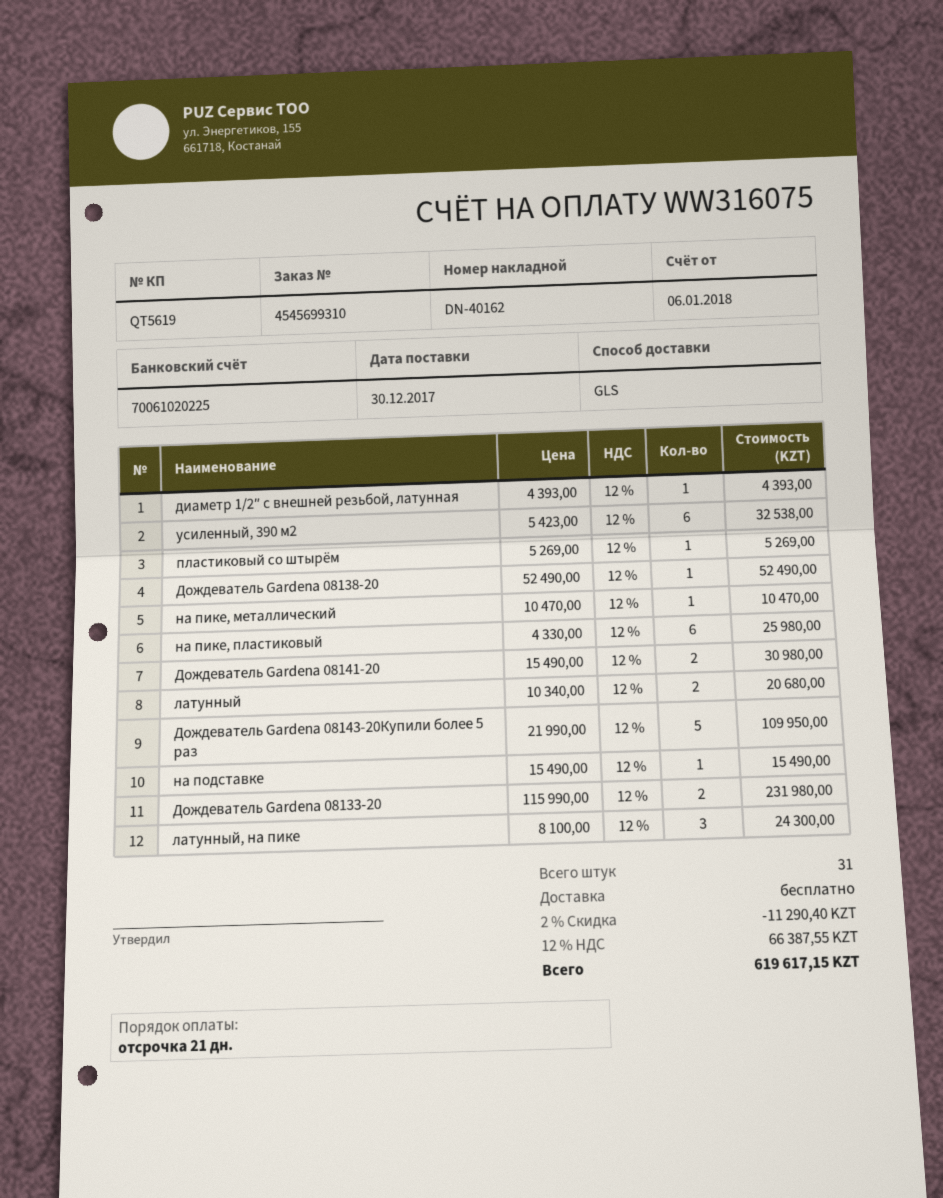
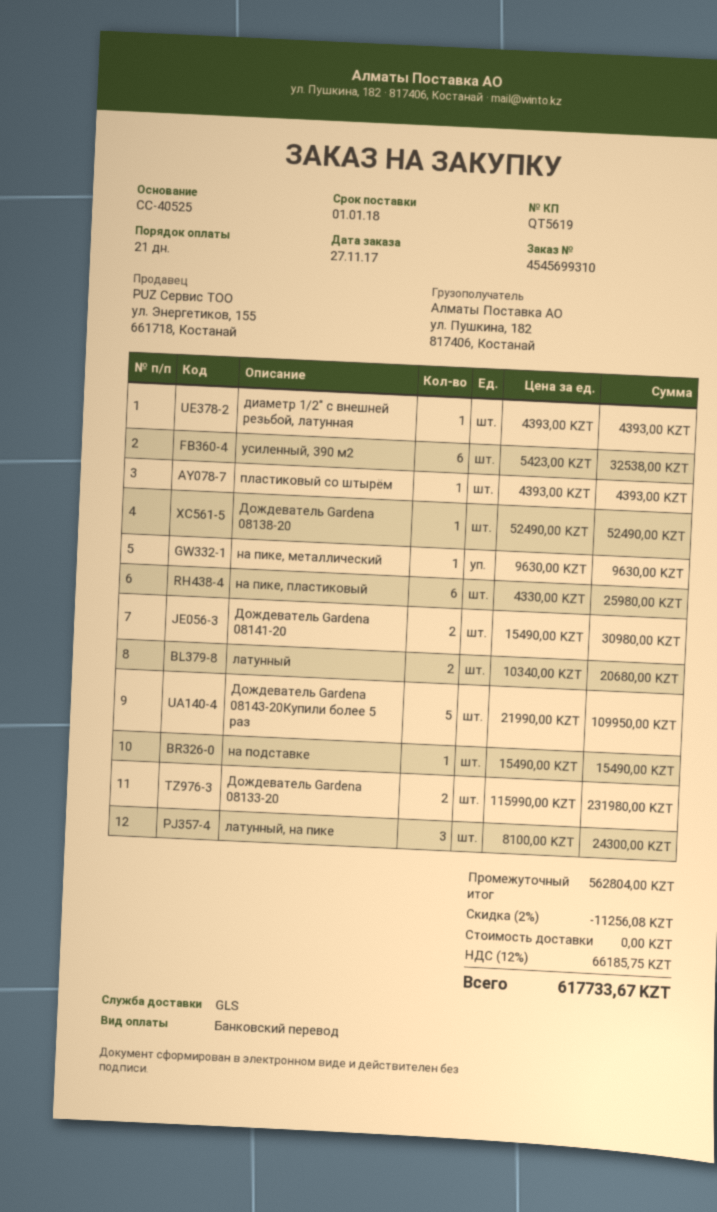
delivery date: 2017-12-30 -> 2018-01-01
пластиковый со штырём: 1 x 5269.00 = 5269.00 -> 1 x 4393.00 = 4393.00
на пике, металлический: 1 x 10470.00 = 10470.00 -> 1 x 9630.00 = 9630.00
discount: 2% = 11290.40 -> 2% = 11256.08
tax: 12% = 66387.55 -> 12% = 66185.75
total: 619617.15 -> 617733.67

